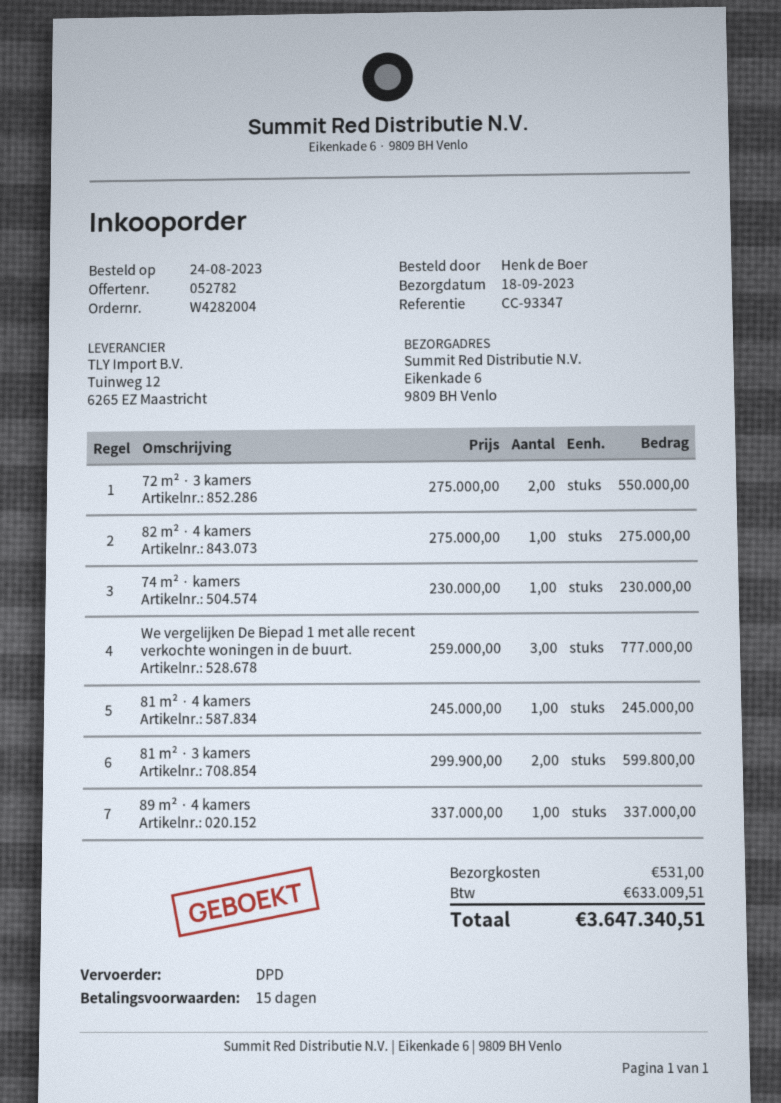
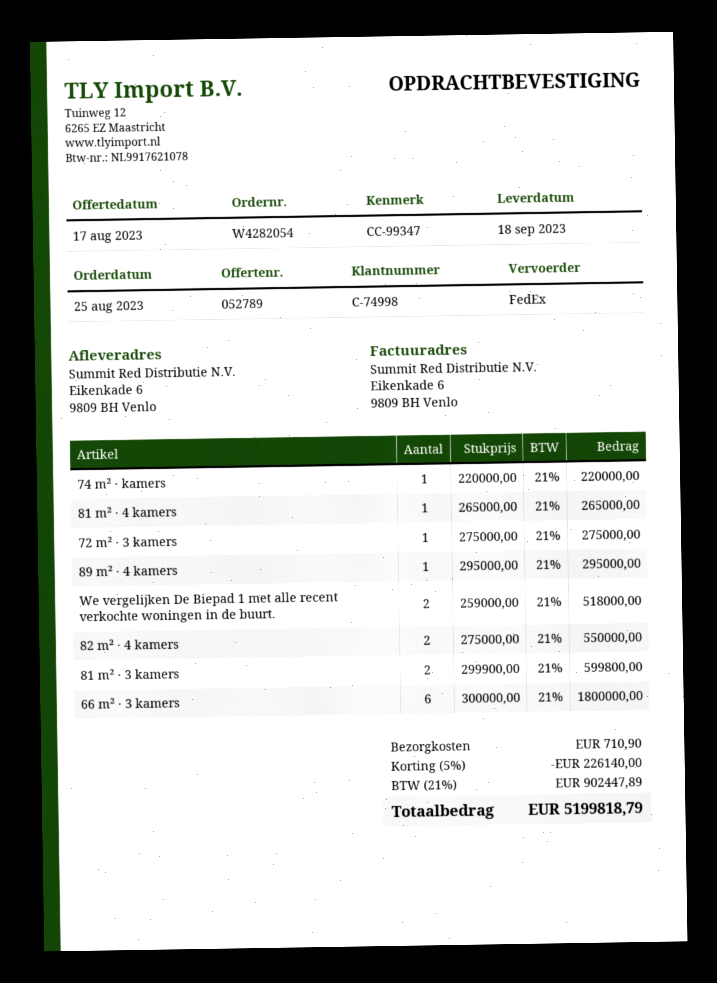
quote number: 052782 -> 052789
order number: W4282004 -> W4282054
order date: 2023-08-24 -> 2023-08-25
reference: CC-93347 -> CC-99347
shipping method: DPD -> FedEx
72 m² · 3 kamers: 2 x 275000.00 = 550000.00 -> 1 x 275000.00 = 275000.00
82 m² · 4 kamers: 1 x 275000.00 = 275000.00 -> 2 x 275000.00 = 550000.00
74 m² · kamers: 1 x 230000.00 = 230000.00 -> 1 x 220000.00 = 220000.00
We vergelijken De Biepad 1 met alle recent verkochte woningen in de buurt.: 3 x 259000.00 = 777000.00 -> 2 x 259000.00 = 518000.00
81 m² · 4 kamers: 1 x 245000.00 = 245000.00 -> 1 x 265000.00 = 265000.00
89 m² · 4 kamers: 1 x 337000.00 = 337000.00 -> 1 x 295000.00 = 295000.00
66 m² · 3 kamers: none -> 6 x 300000.00 = 1800000.00
discount: none -> 5% = 226140.00
shipping: 531.00 -> 710.90
tax: 633009.51 -> 902447.89
total: 3647340.51 -> 5199818.79

